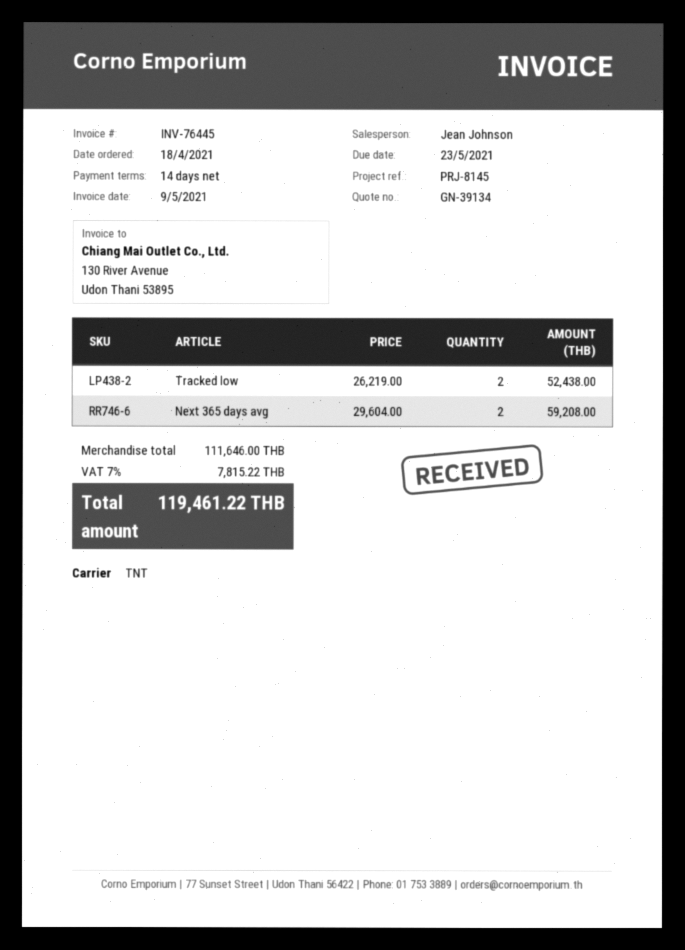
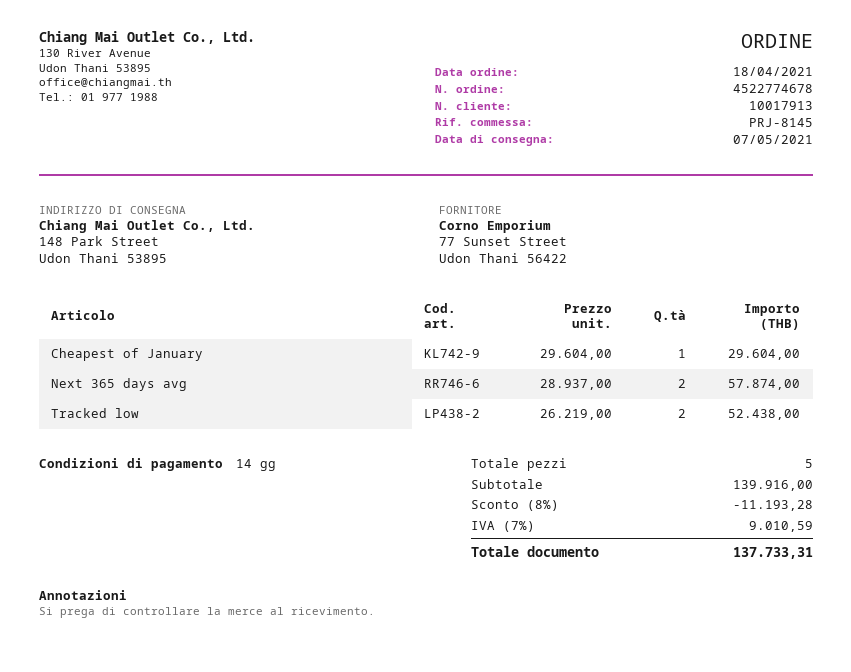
Next 365 days avg: 2 x 29604.00 = 59208.00 -> 2 x 28937.00 = 57874.00
Cheapest of January: none -> 1 x 29604.00 = 29604.00
subtotal: 111646.00 -> 139916.00
discount: none -> 8% = 11193.28
tax: 7% = 7815.22 -> 7% = 9010.59
total: 119461.22 -> 137733.31

